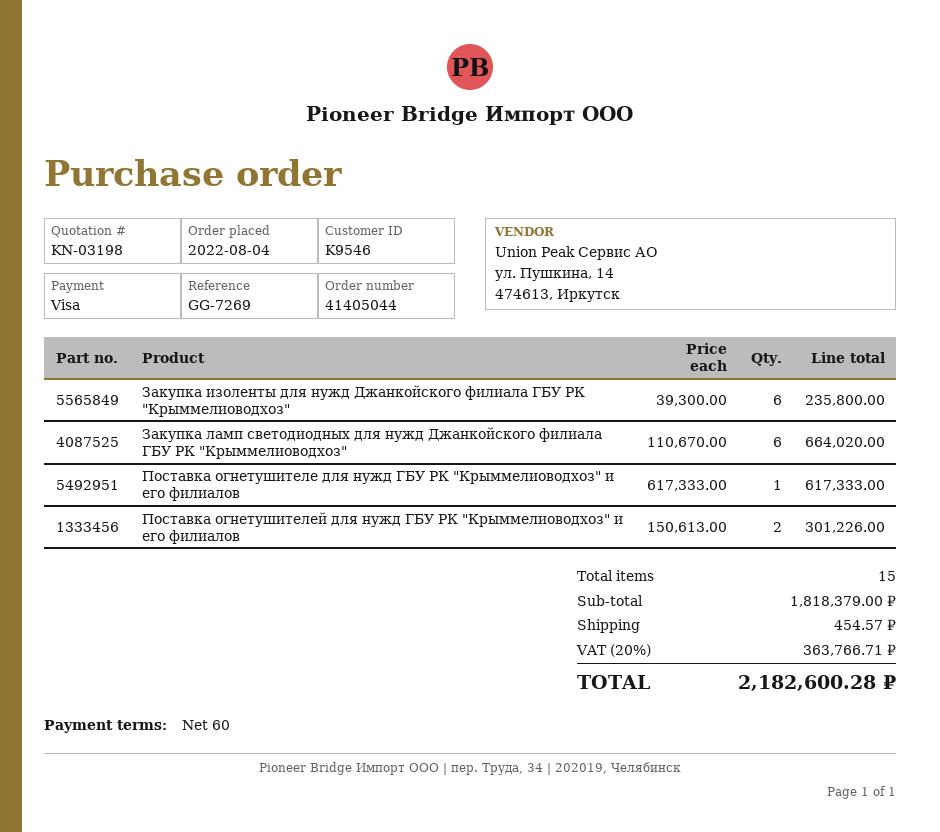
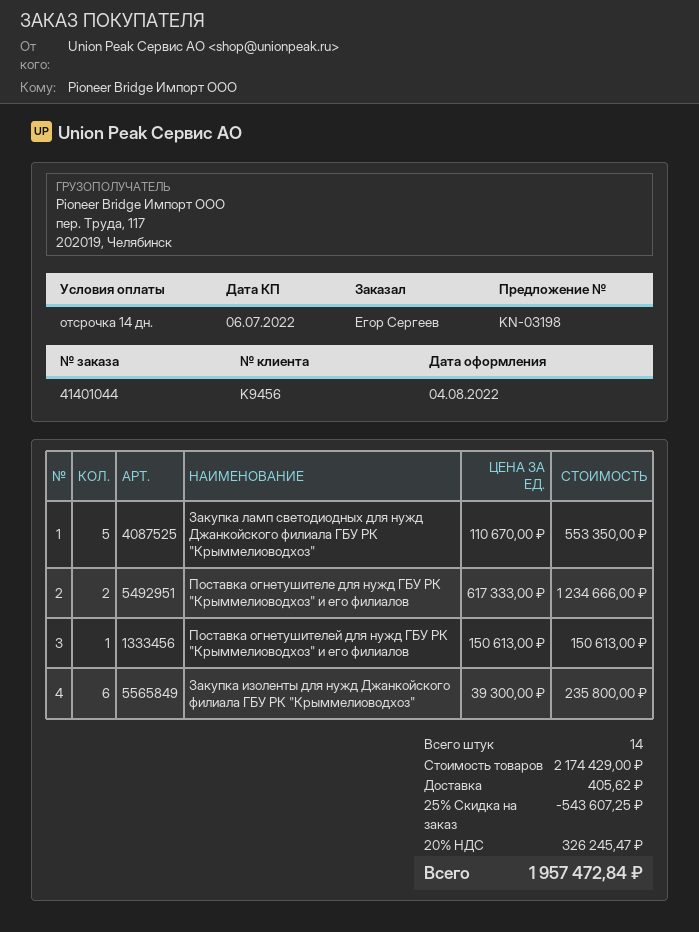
order number: 41405044 -> 41401044
payment terms: 60 days -> 14 days
customer number: K9546 -> K9456
Закупка ламп светодиодных для нужд Джанкойского филиала ГБУ РК "Крыммелиоводхоз": 6 x 110670.00 = 664020.00 -> 5 x 110670.00 = 553350.00
Поставка огнетушителе для нужд ГБУ РК "Крыммелиоводхоз" и его филиалов: 1 x 617333.00 = 617333.00 -> 2 x 617333.00 = 1234666.00
Поставка огнетушителей для нужд ГБУ РК "Крыммелиоводхоз" и его филиалов: 2 x 150613.00 = 301226.00 -> 1 x 150613.00 = 150613.00
total quantity: 15 -> 14
subtotal: 1818379.00 -> 2174429.00
discount: none -> 25% = 543607.25
shipping: 454.57 -> 405.62
tax: 20% = 363766.71 -> 20% = 326245.47
total: 2182600.28 -> 1957472.84

